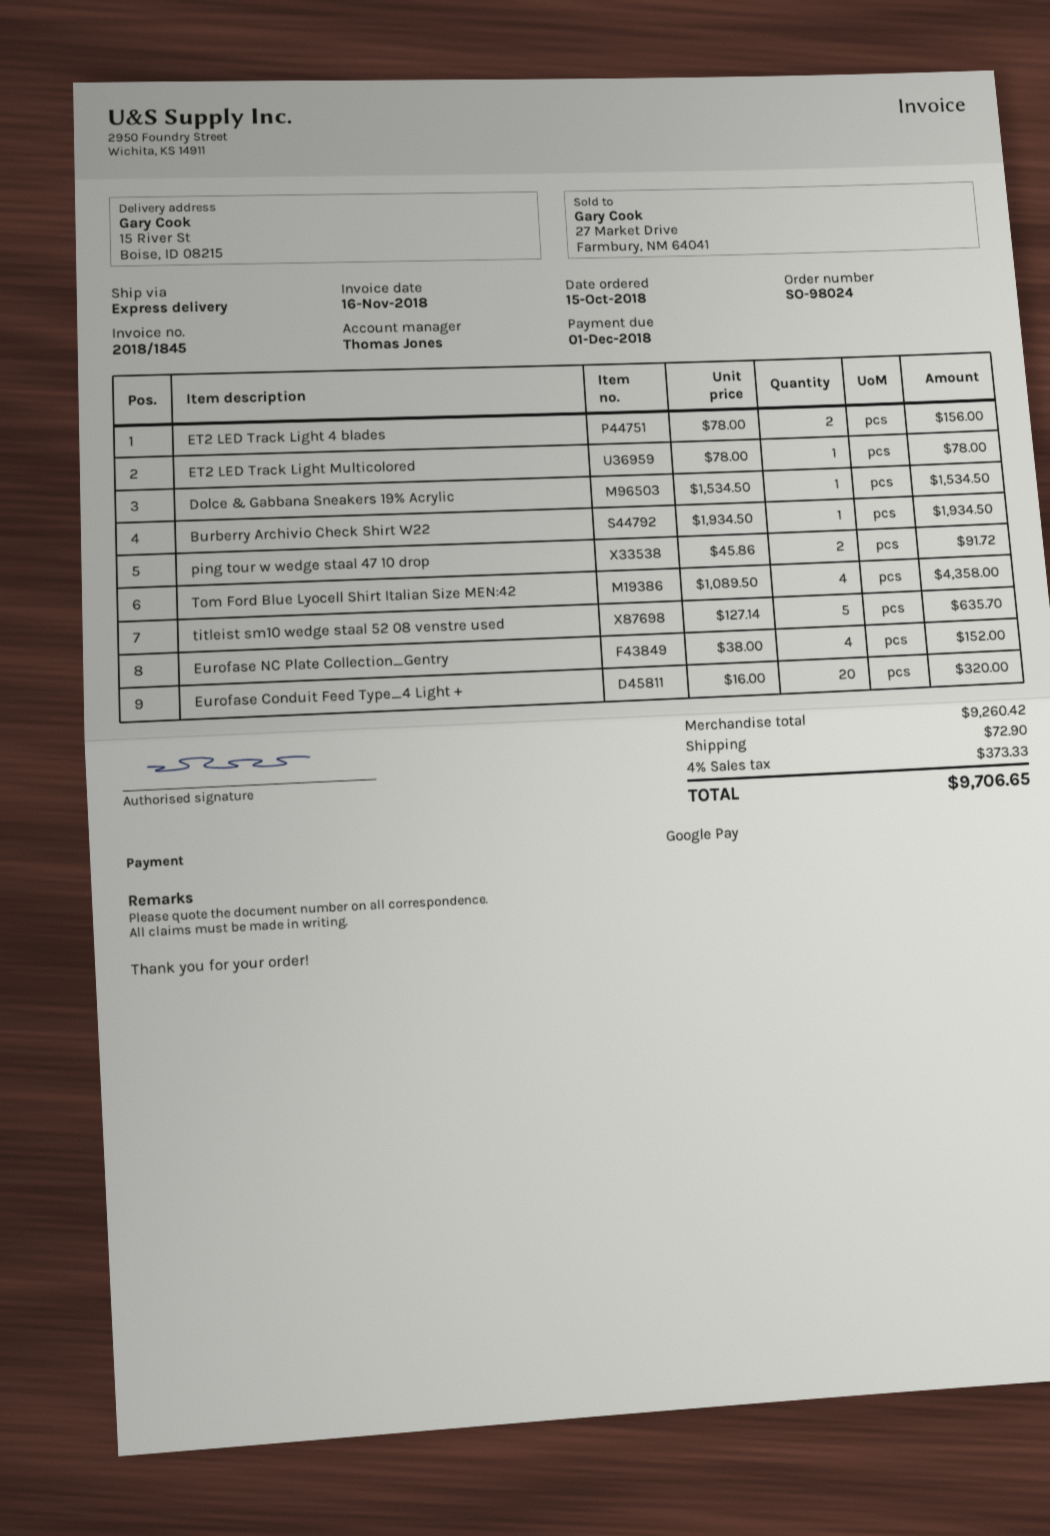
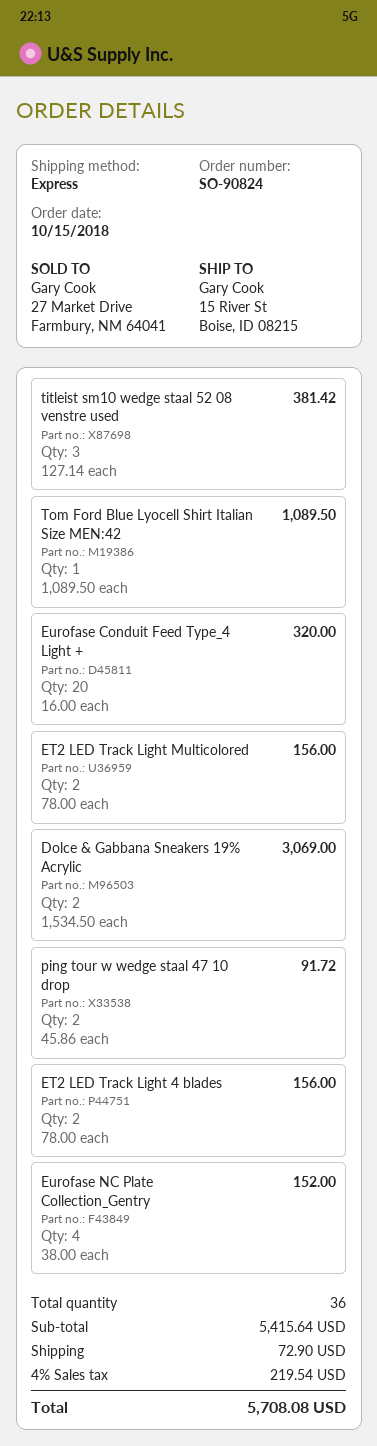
order number: SO-98024 -> SO-90824
ET2 LED Track Light Multicolored: 1 x 78.00 = 78.00 -> 2 x 78.00 = 156.00
Dolce & Gabbana Sneakers 19% Acrylic: 1 x 1534.50 = 1534.50 -> 2 x 1534.50 = 3069.00
Burberry Archivio Check Shirt W22: 1 x 1934.50 = 1934.50 -> none
Tom Ford Blue Lyocell Shirt Italian Size MEN:42: 4 x 1089.50 = 4358.00 -> 1 x 1089.50 = 1089.50
titleist sm10 wedge staal 52 08 venstre used: 5 x 127.14 = 635.70 -> 3 x 127.14 = 381.42
subtotal: 9260.42 -> 5415.64
tax: 4% = 373.33 -> 4% = 219.54
total: 9706.65 -> 5708.08

